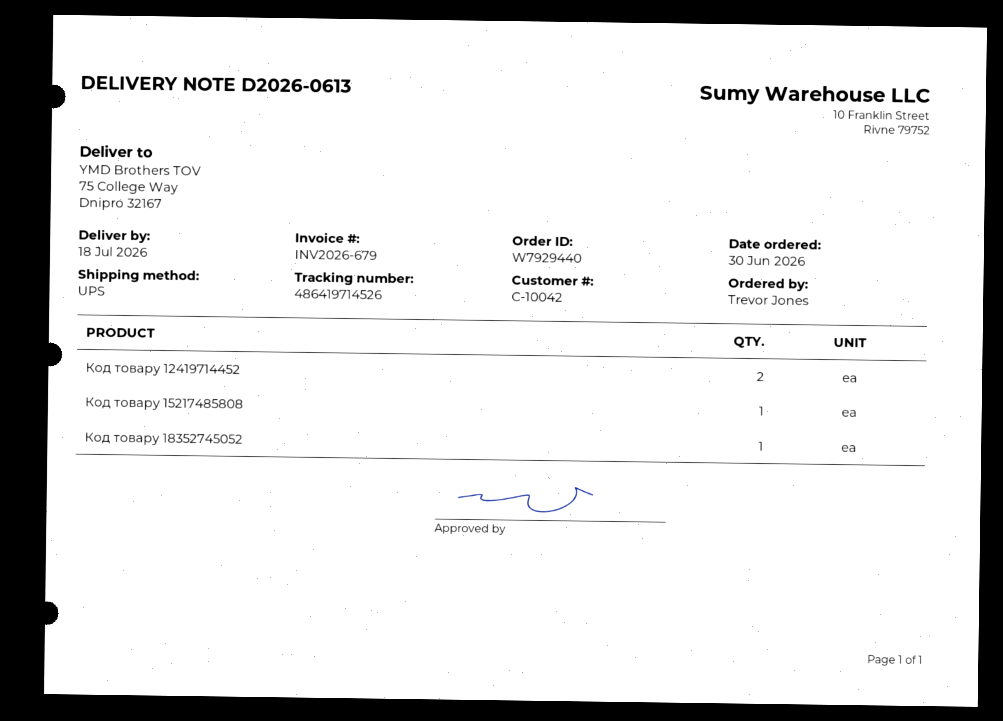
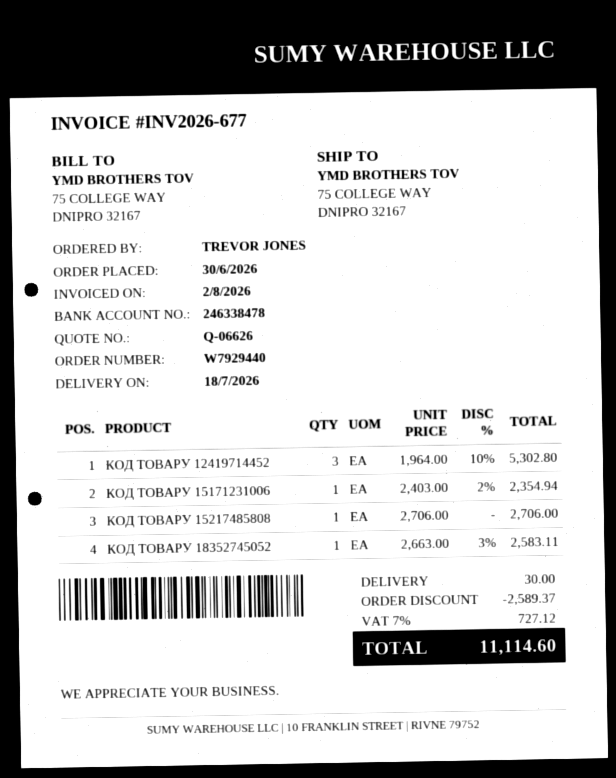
invoice number: INV2026-679 -> INV2026-677
Код товару 12419714452: 2 -> 3
КОД ТОВАРУ 15171231006: none -> 1

